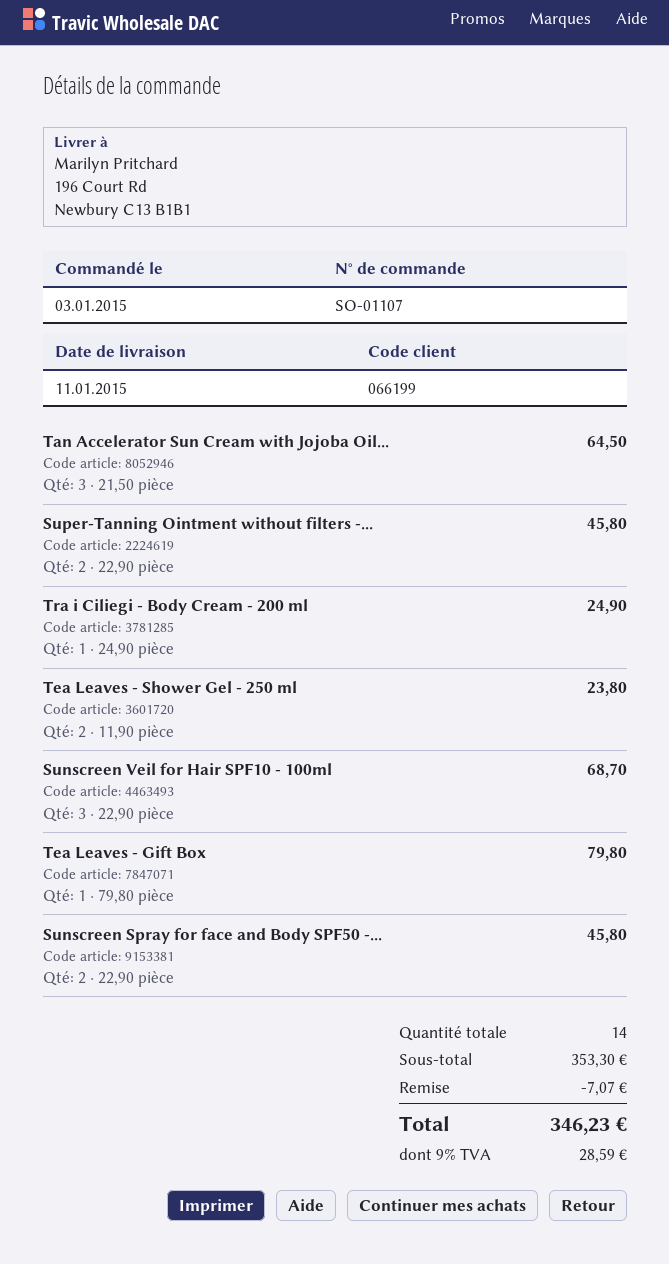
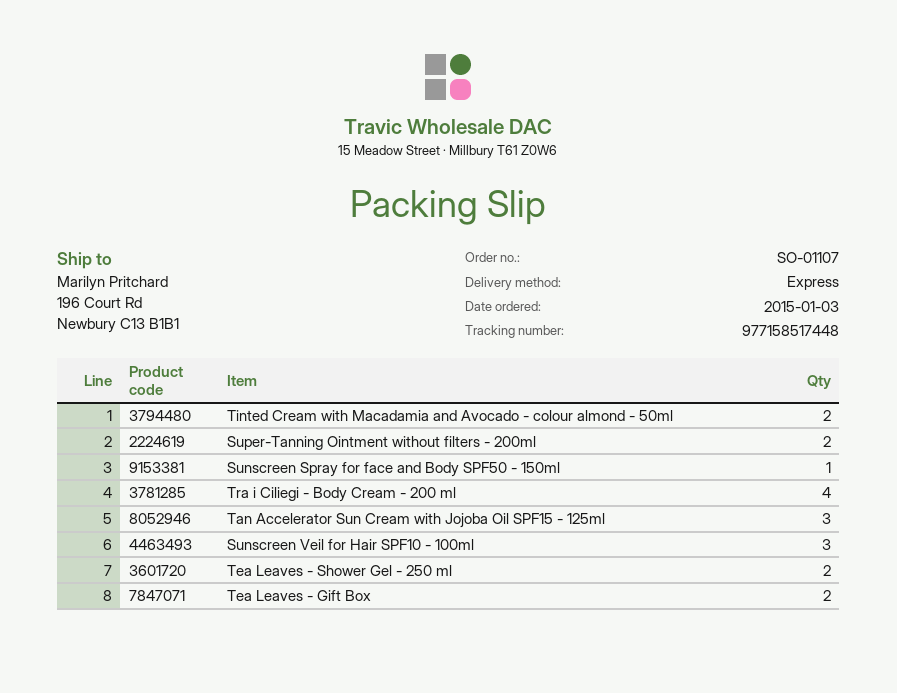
Tra i Ciliegi - Body Cream - 200 ml: 1 -> 4
Tea Leaves - Gift Box: 1 -> 2
Sunscreen Spray for face and Body SPF50 -...: 2 -> 1
Tinted Cream with Macadamia and Avocado - colour almond - 50ml: none -> 2

